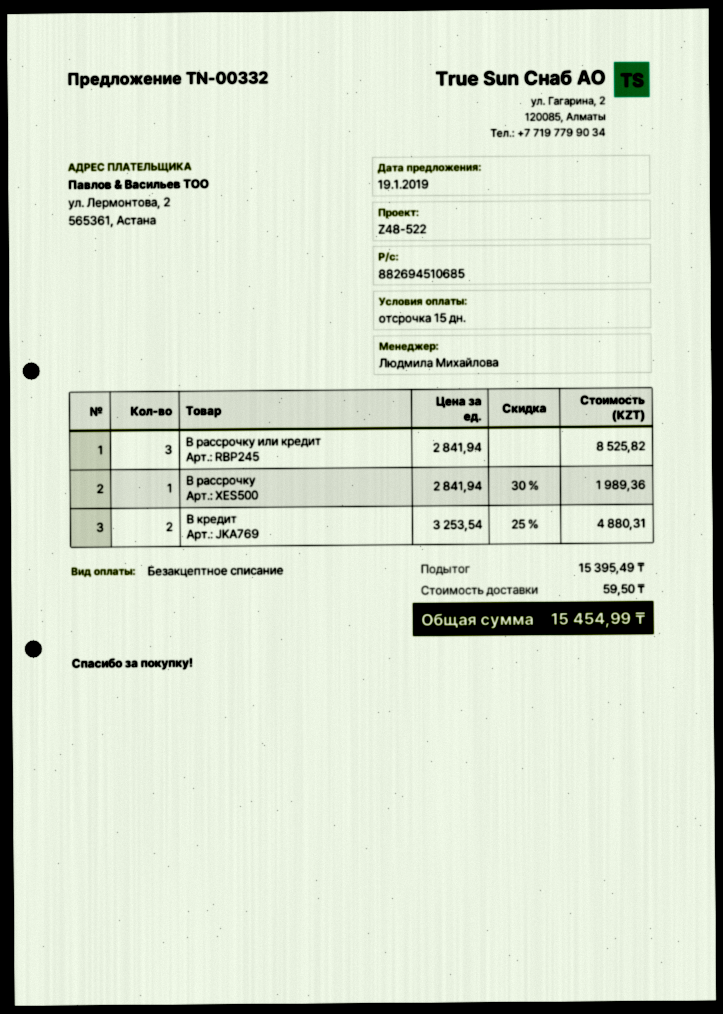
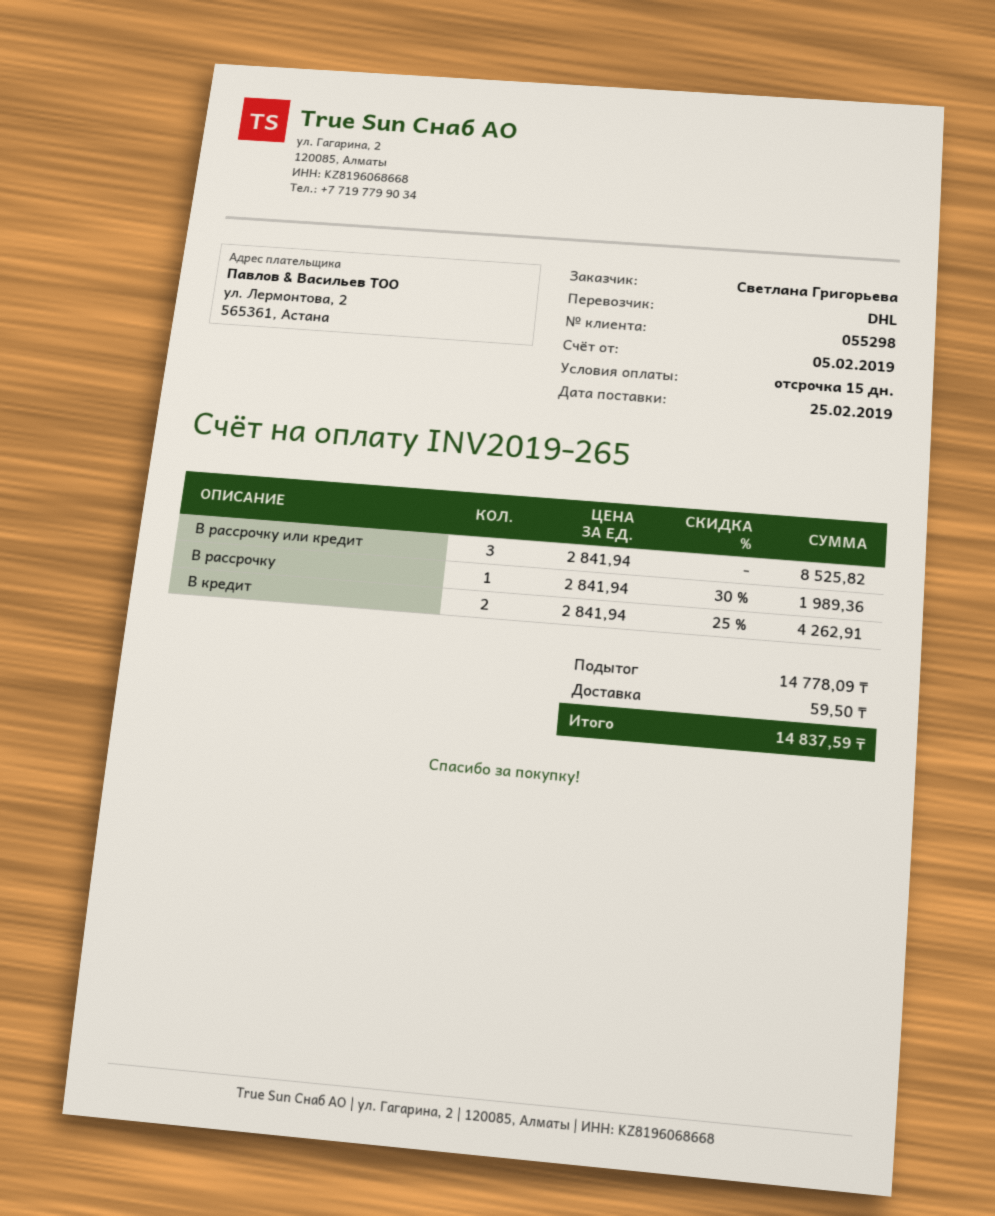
В кредит: 2 x 3253.54 - 25% = 4880.31 -> 2 x 2841.94 - 25% = 4262.91
subtotal: 15395.49 -> 14778.09
total: 15454.99 -> 14837.59

